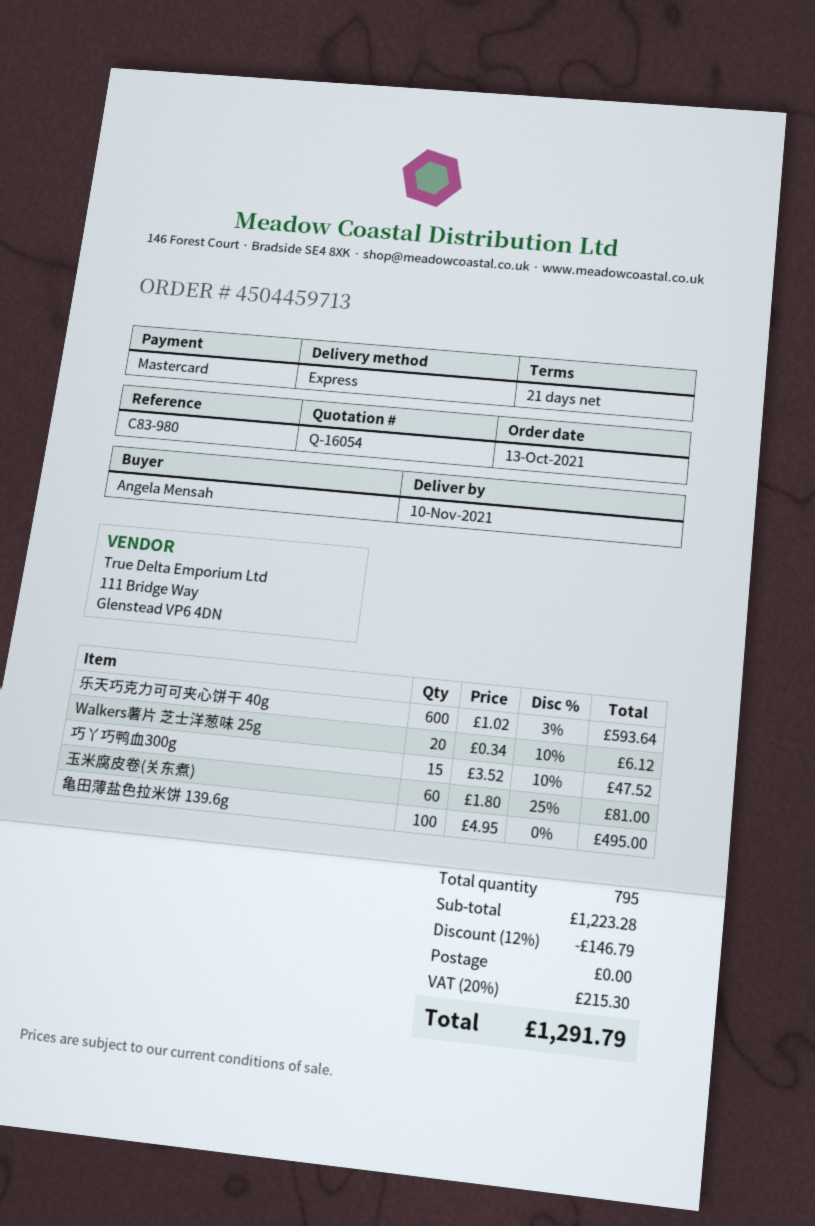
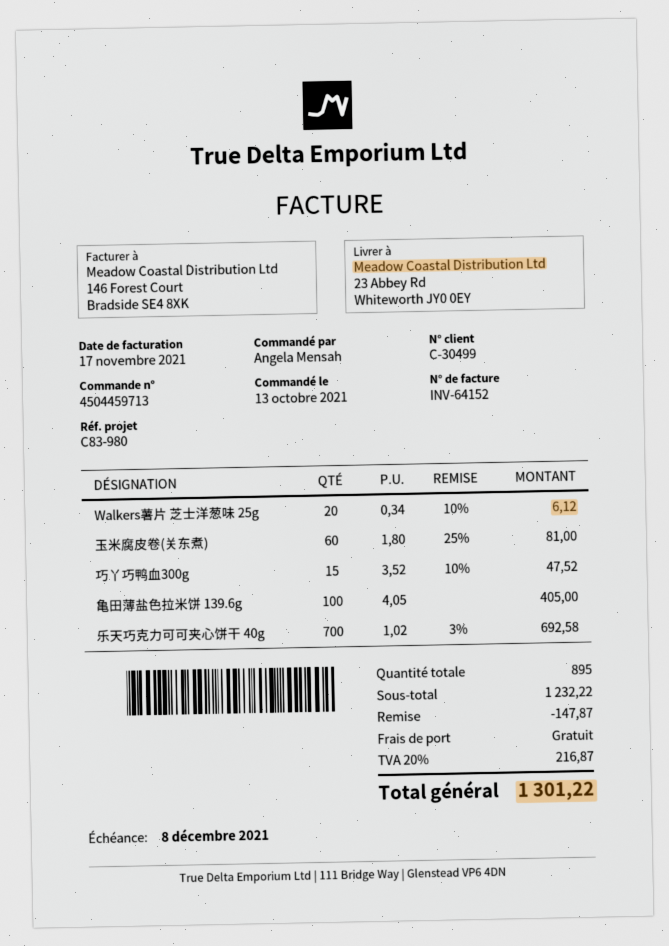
乐天巧克力可可夹心饼干 40g: 600 x 1.02 - 3% = 593.64 -> 700 x 1.02 - 3% = 692.58
亀田薄盐色拉米饼 139.6g: 100 x 4.95 = 495.00 -> 100 x 4.05 = 405.00
total quantity: 795 -> 895
subtotal: 1223.28 -> 1232.22
discount: 146.79 -> 147.87
tax: 20% = 215.30 -> 20% = 216.87
total: 1291.79 -> 1301.22

